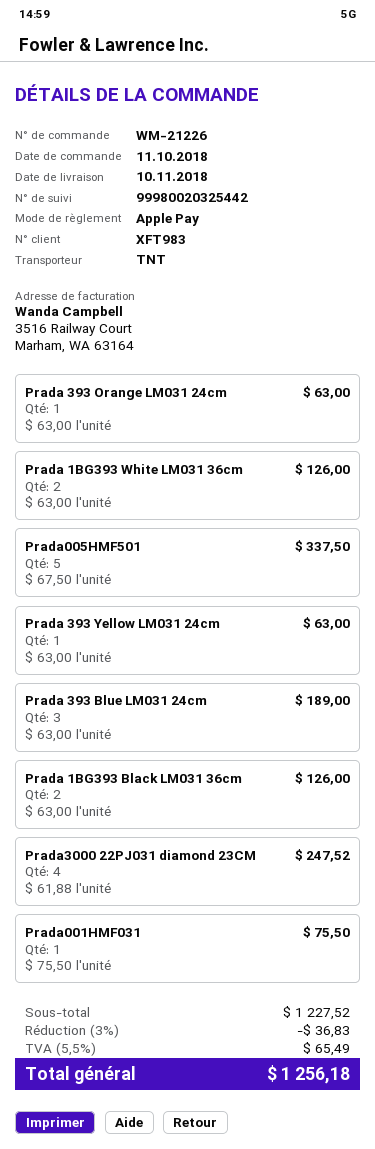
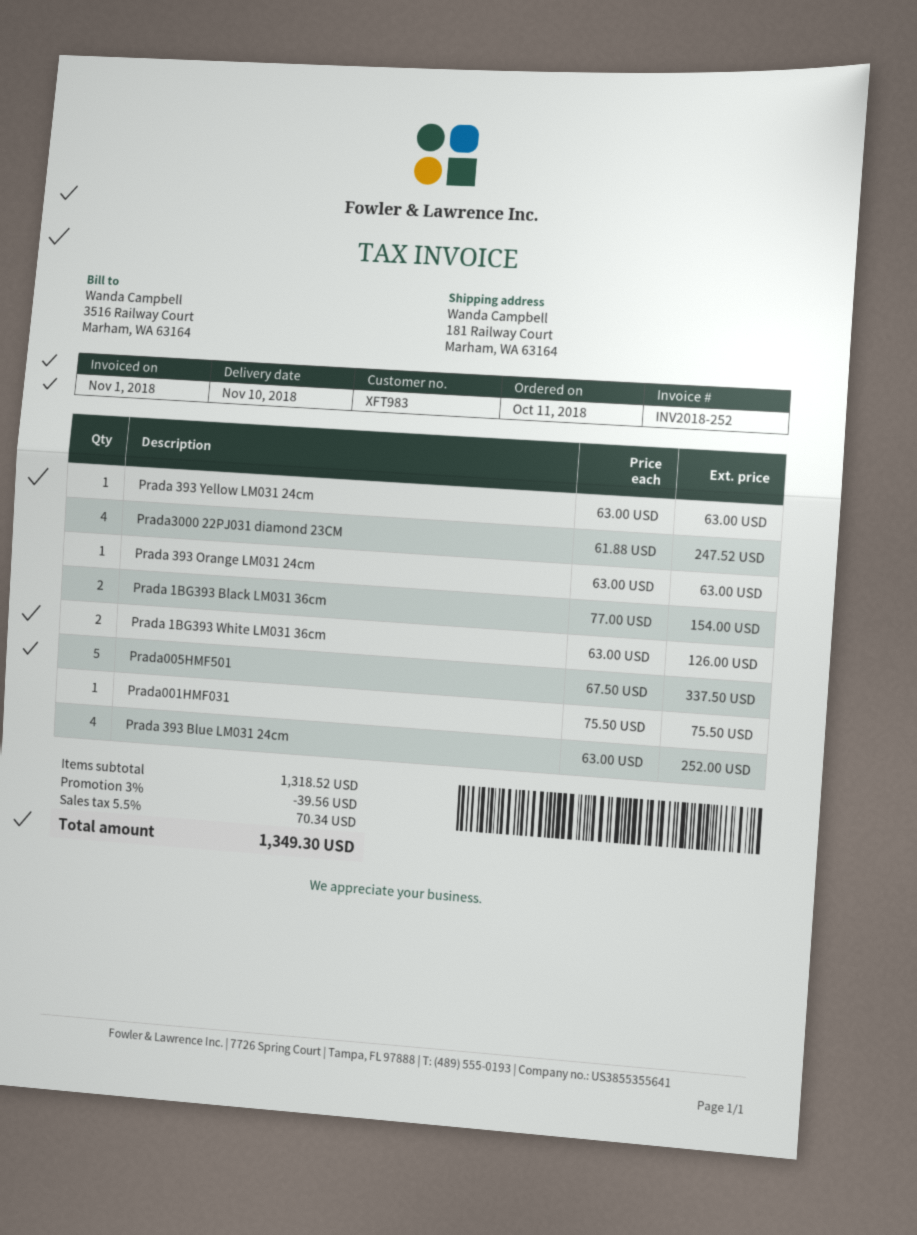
Prada 393 Blue LM031 24cm: 3 x 63.00 = 189.00 -> 4 x 63.00 = 252.00
Prada 1BG393 Black LM031 36cm: 2 x 63.00 = 126.00 -> 2 x 77.00 = 154.00
subtotal: 1227.52 -> 1318.52
discount: 3% = 36.83 -> 3% = 39.56
tax: 5.5% = 65.49 -> 5.5% = 70.34
total: 1256.18 -> 1349.30

